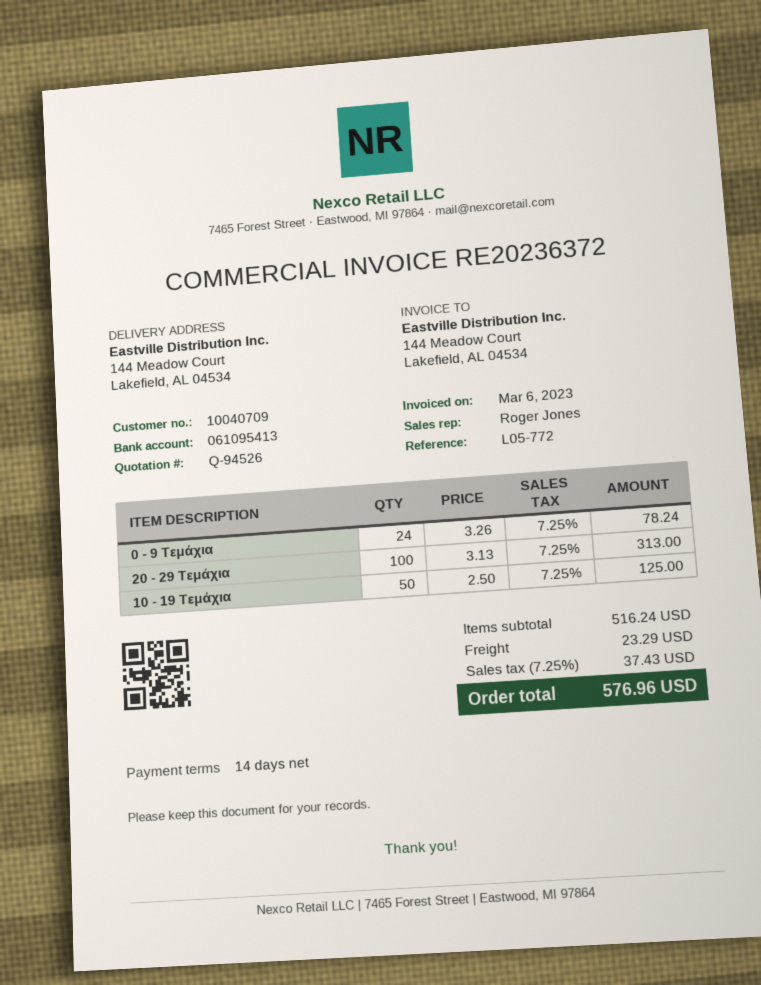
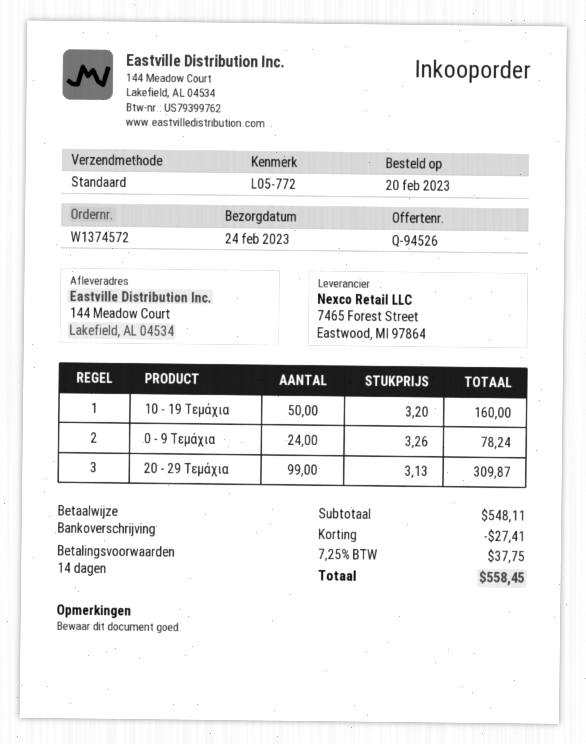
20 - 29 Τεμάχια: 100 x 3.13 = 313.00 -> 99 x 3.13 = 309.87
10 - 19 Τεμάχια: 50 x 2.50 = 125.00 -> 50 x 3.20 = 160.00
subtotal: 516.24 -> 548.11
discount: none -> 27.41
shipping: 23.29 -> none
tax: 7.25% = 37.43 -> 7.25% = 37.75
total: 576.96 -> 558.45

